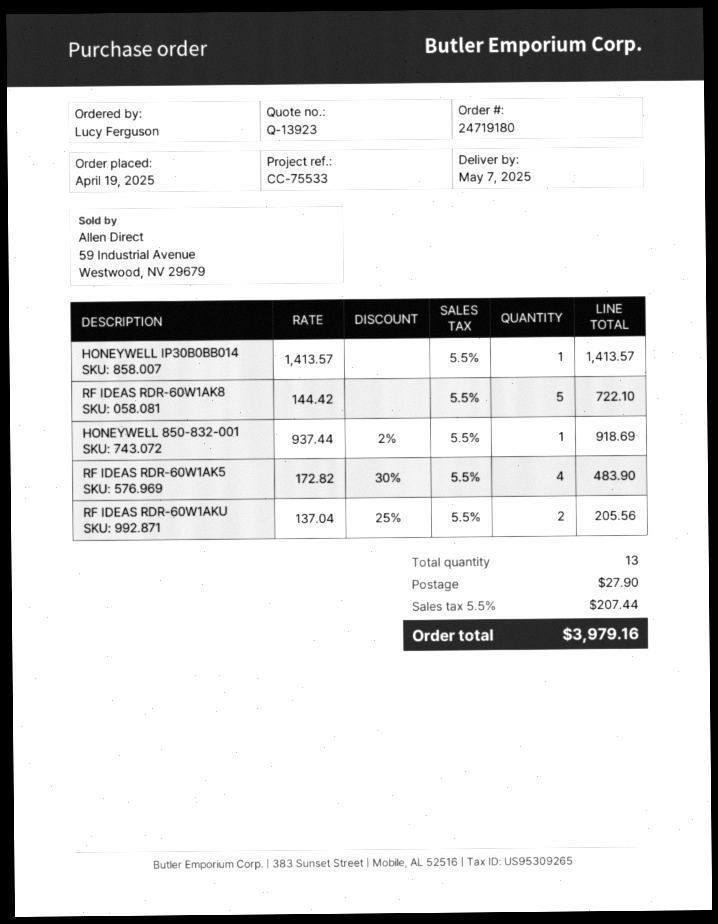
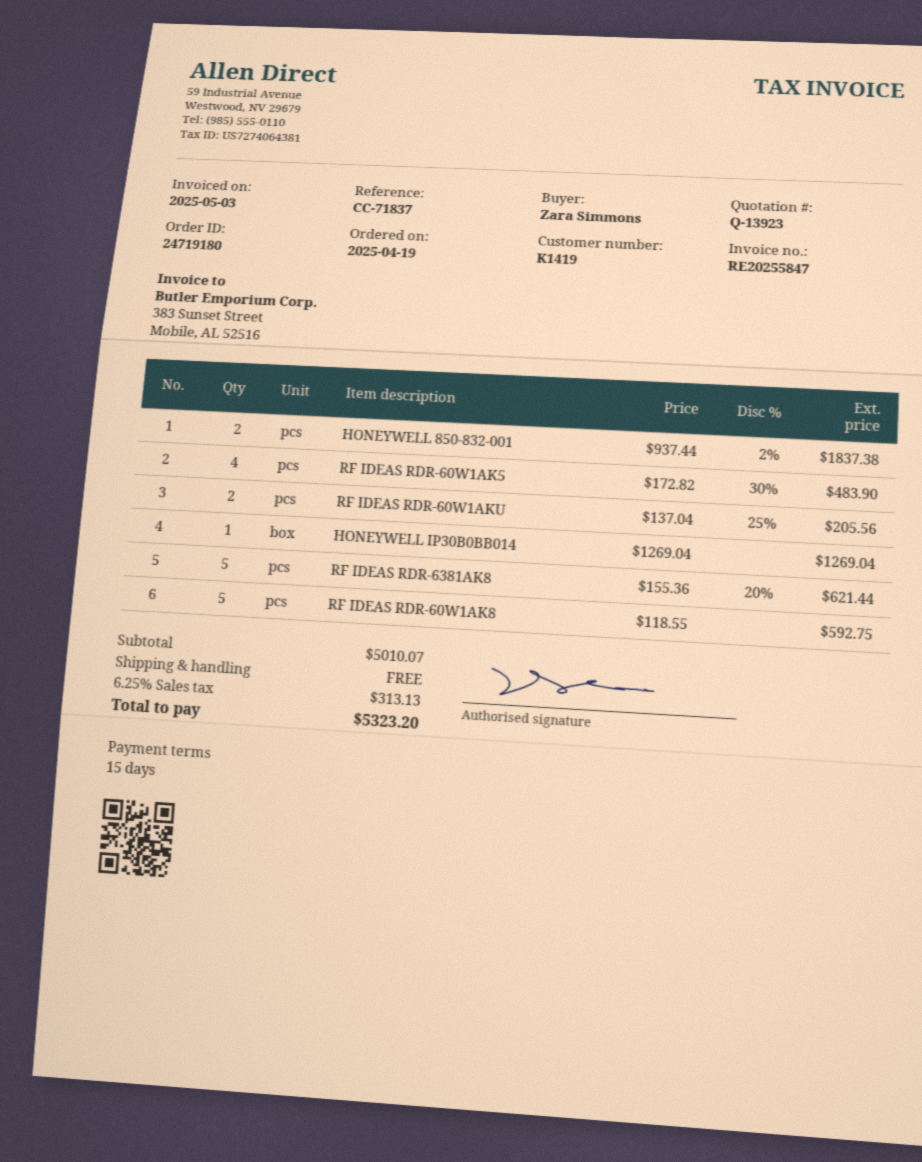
reference: CC-75533 -> CC-71837
ordered by: Lucy Ferguson -> Zara Simmons
HONEYWELL IP30B0BB014: 1 x 1413.57 = 1413.57 -> 1 x 1269.04 = 1269.04
RF IDEAS RDR-60W1AK8: 5 x 144.42 = 722.10 -> 5 x 118.55 = 592.75
HONEYWELL 850-832-001: 1 x 937.44 - 2% = 918.69 -> 2 x 937.44 - 2% = 1837.38
RF IDEAS RDR-6381AK8: none -> 5 x 155.36 - 20% = 621.44
shipping: 27.90 -> 0.00
tax: 5.5% = 207.44 -> 6.25% = 313.13
total: 3979.16 -> 5323.20

